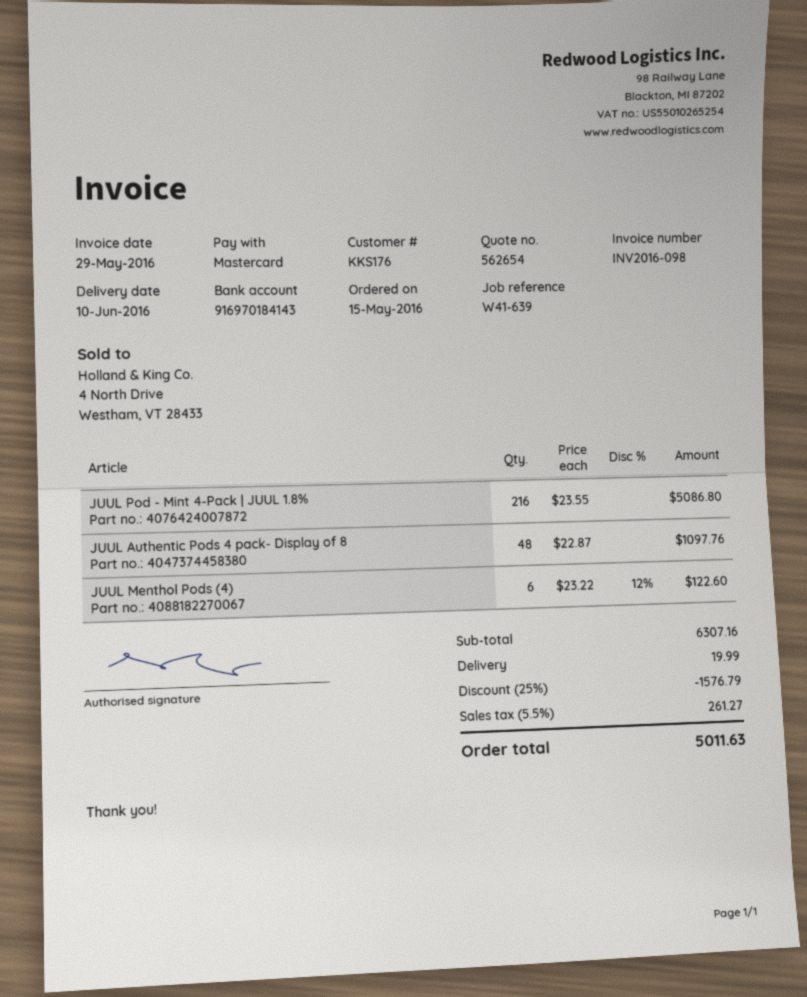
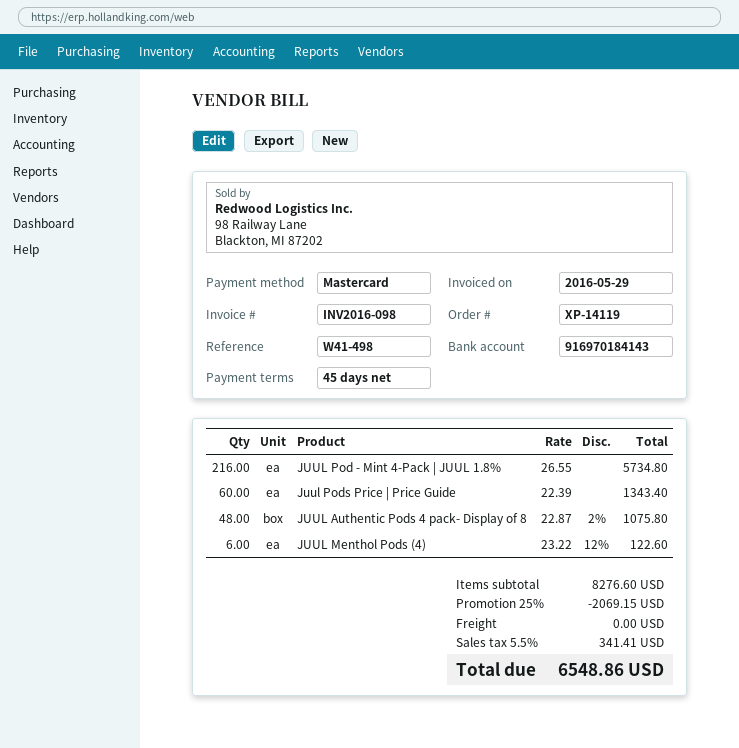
reference: W41-639 -> W41-498
JUUL Pod - Mint 4-Pack | JUUL 1.8%: 216 x 23.55 = 5086.80 -> 216 x 26.55 = 5734.80
JUUL Authentic Pods 4 pack- Display of 8: 48 x 22.87 = 1097.76 -> 48 x 22.87 - 2% = 1075.80
Juul Pods Price | Price Guide: none -> 60 x 22.39 = 1343.40
subtotal: 6307.16 -> 8276.60
discount: 25% = 1576.79 -> 25% = 2069.15
shipping: 19.99 -> 0.00
tax: 5.5% = 261.27 -> 5.5% = 341.41
total: 5011.63 -> 6548.86

